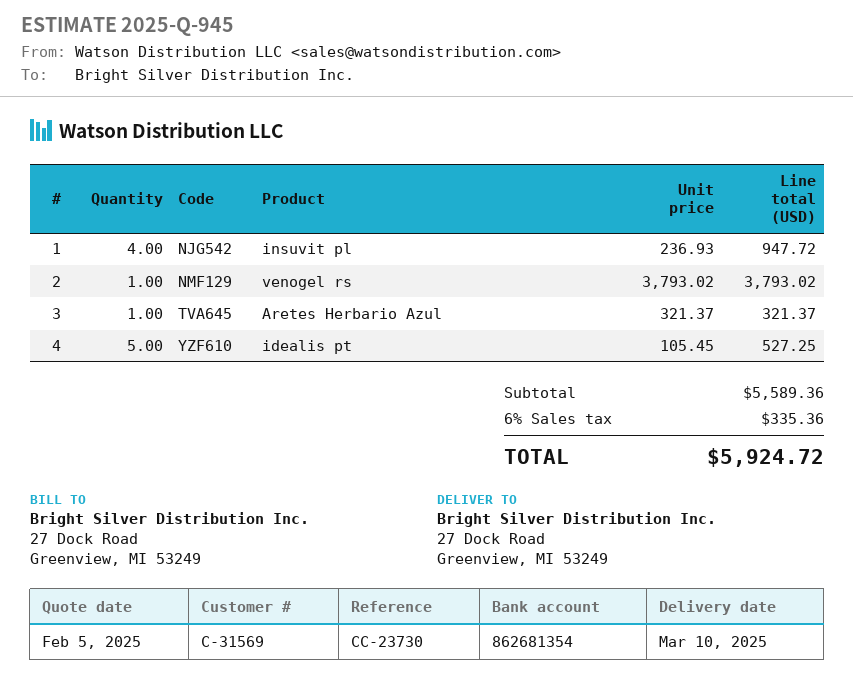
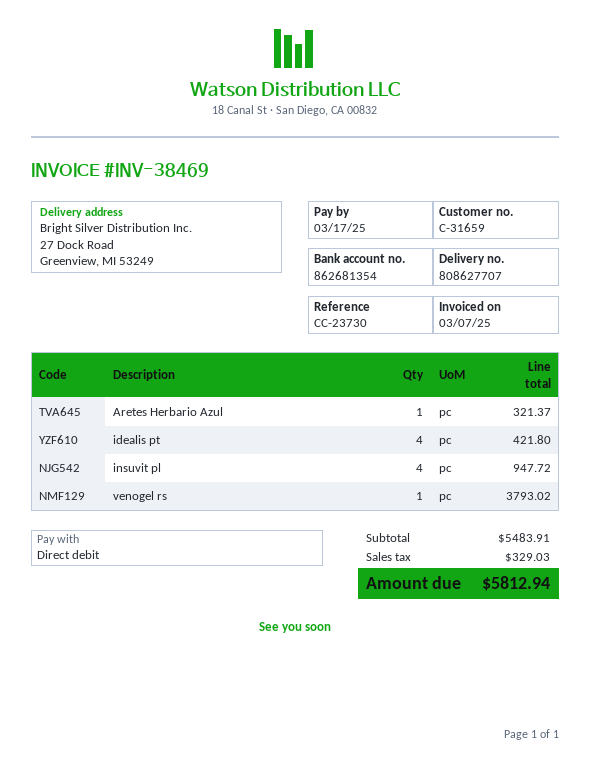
customer number: C-31569 -> C-31659
idealis pt: 5 for 527.25 -> 4 for 421.80
subtotal: 5589.36 -> 5483.91
tax: 335.36 -> 329.03
total: 5924.72 -> 5812.94

